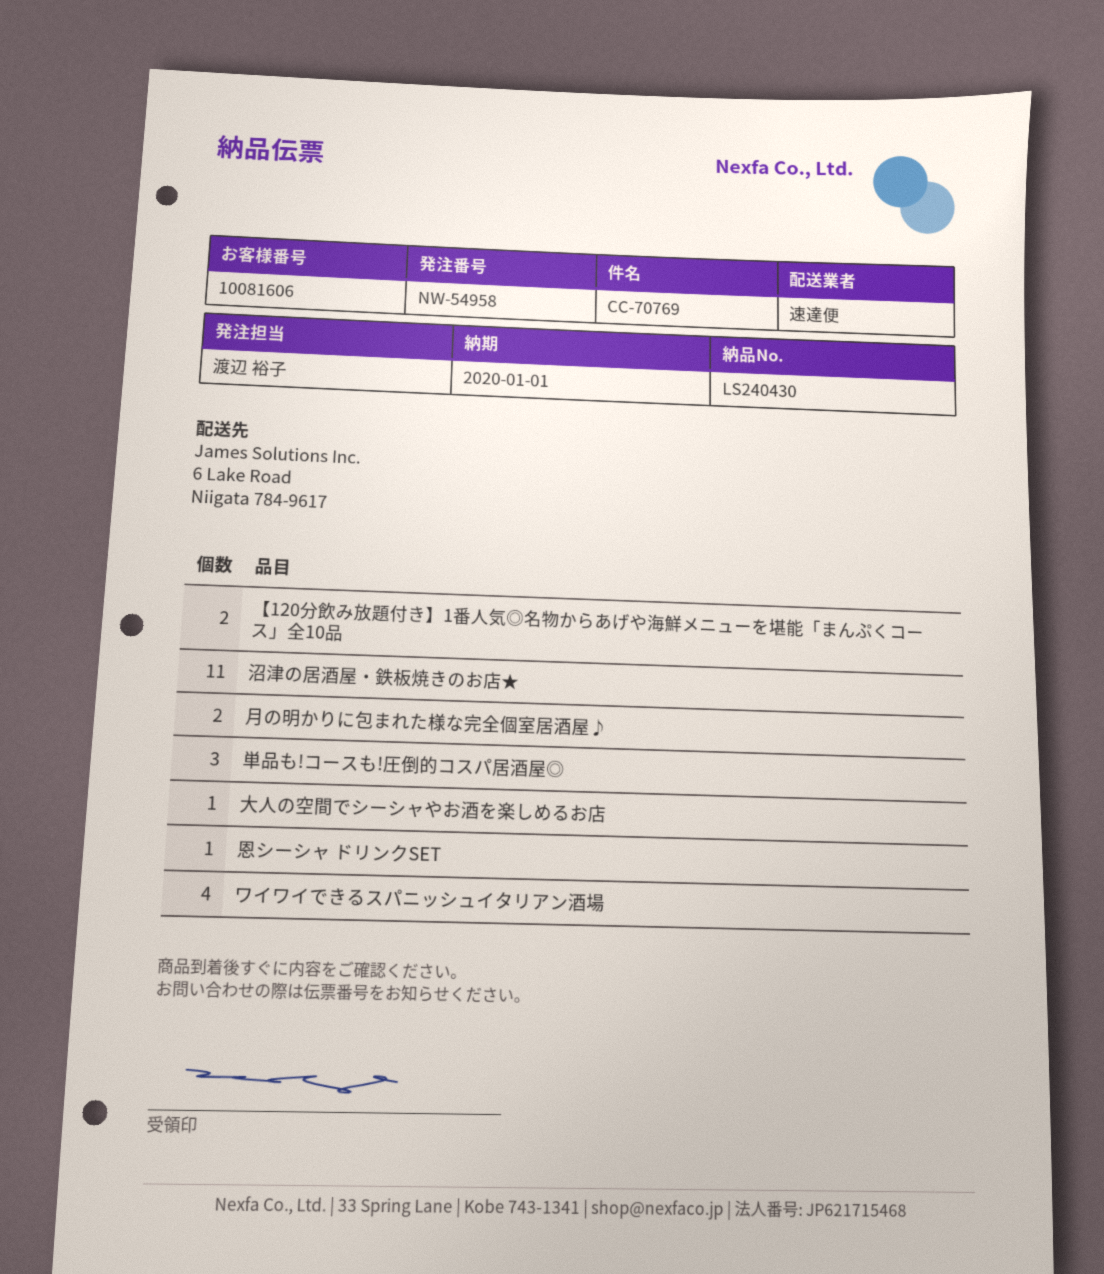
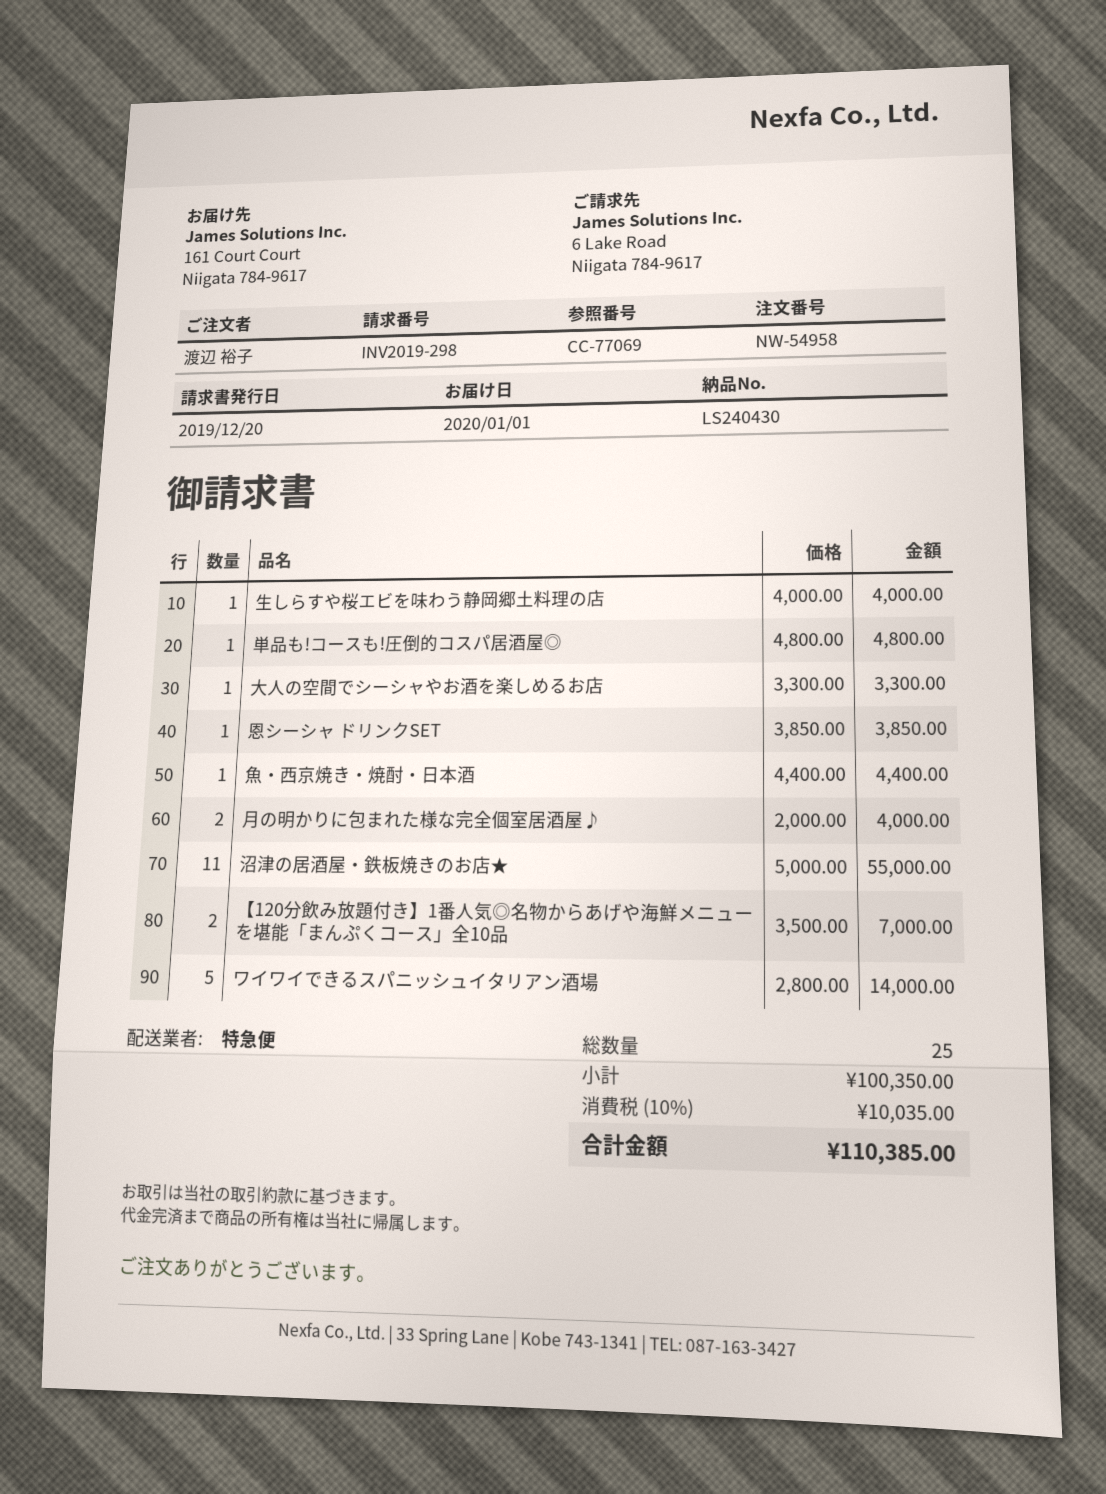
reference: CC-70769 -> CC-77069
ship to: 6 Lake Road, Niigata 784-9617 -> 161 Court Court, Niigata 784-9617
単品も!コースも!圧倒的コスパ居酒屋◎: 3 -> 1
ワイワイできるスパニッシュイタリアン酒場: 4 -> 5
生しらすや桜エビを味わう静岡郷土料理の店: none -> 1
魚・西京焼き・焼酎・日本酒: none -> 1

